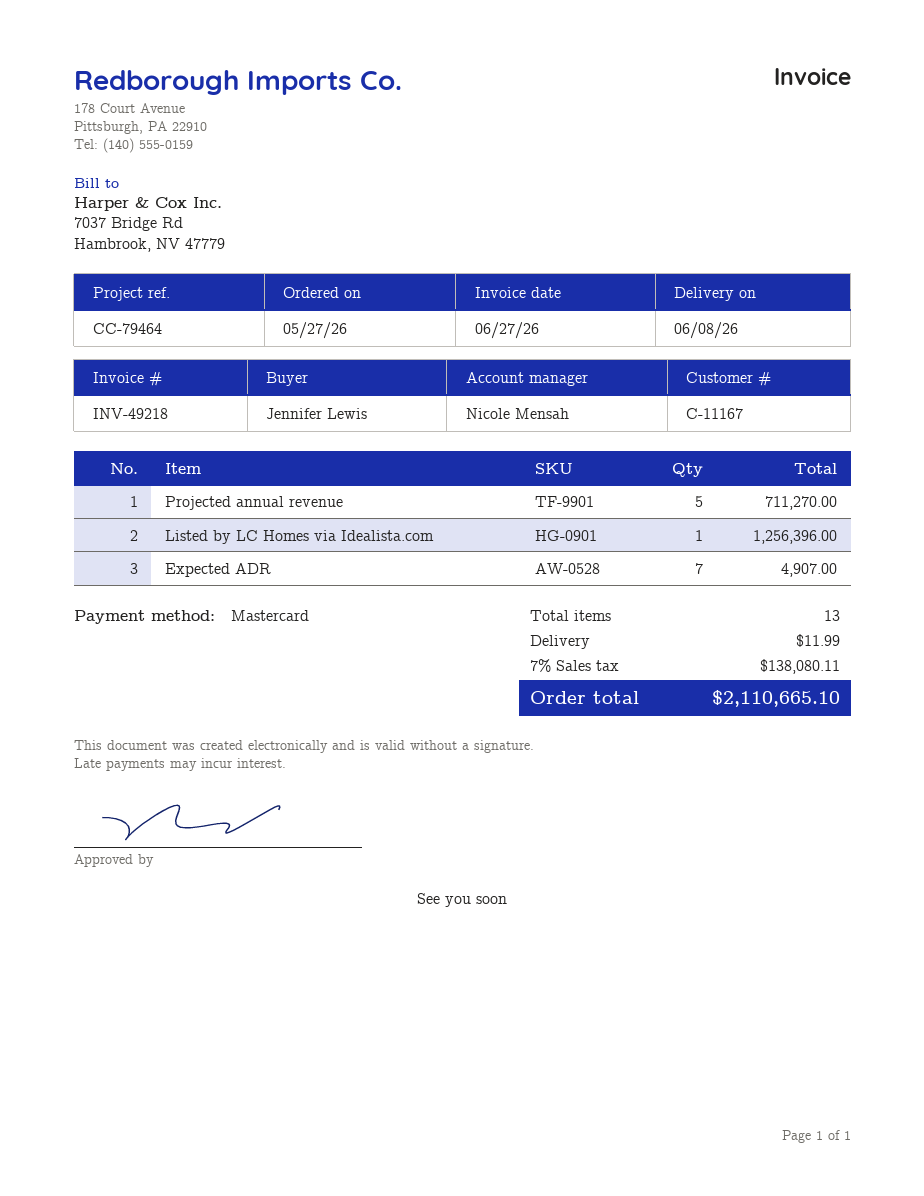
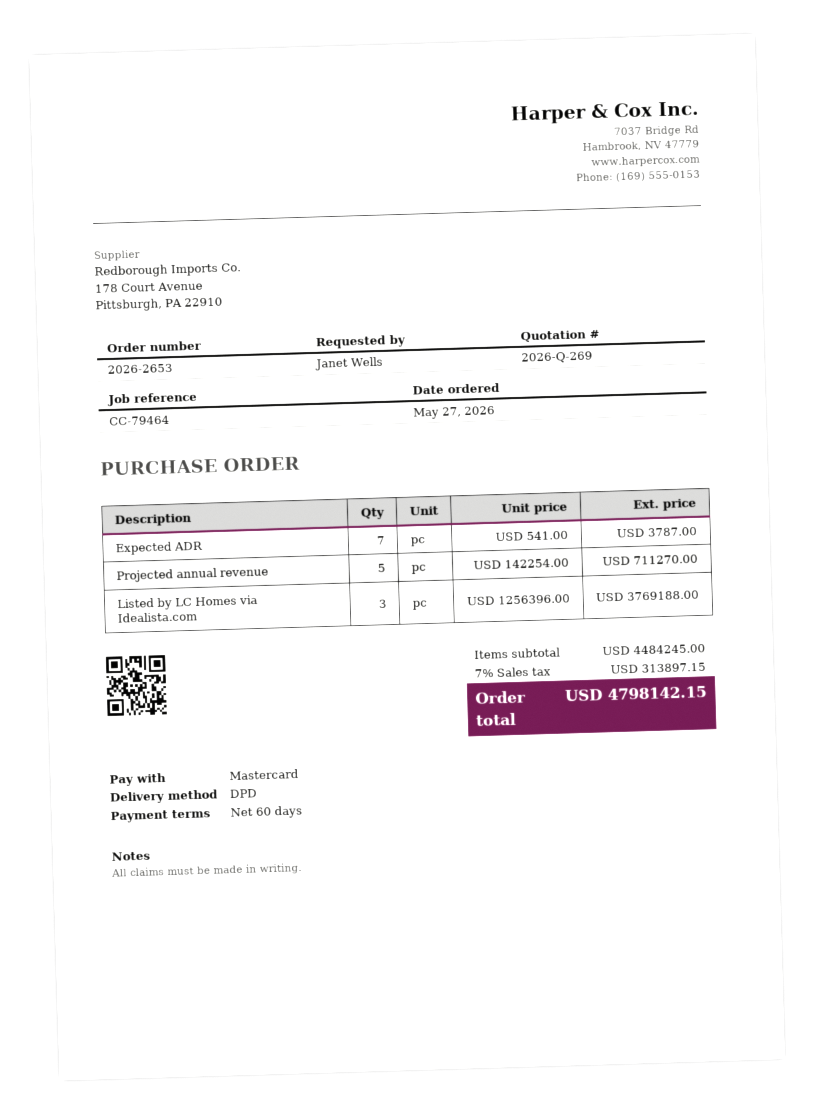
ordered by: Jennifer Lewis -> Janet Wells
Listed by LC Homes via Idealista.com: 1 for 1256396.00 -> 3 for 3769188.00
Expected ADR: 7 for 4907.00 -> 7 for 3787.00
shipping: 11.99 -> none
tax: 7% = 138080.11 -> 7% = 313897.15
total: 2110665.10 -> 4798142.15

